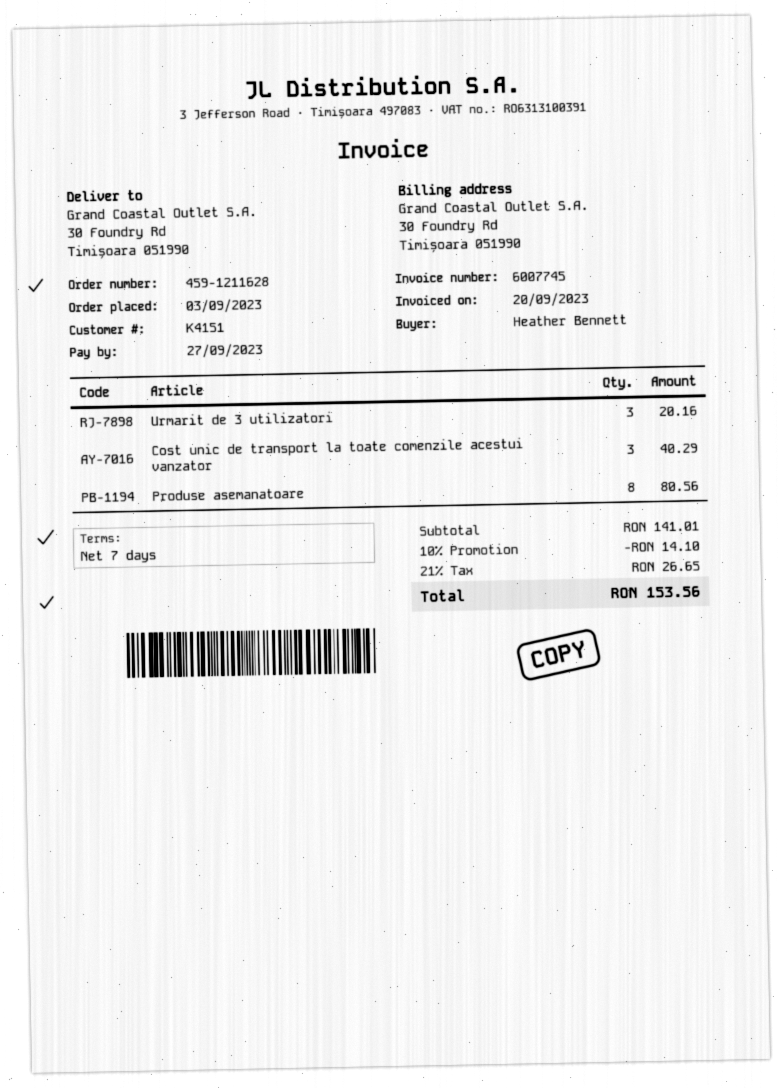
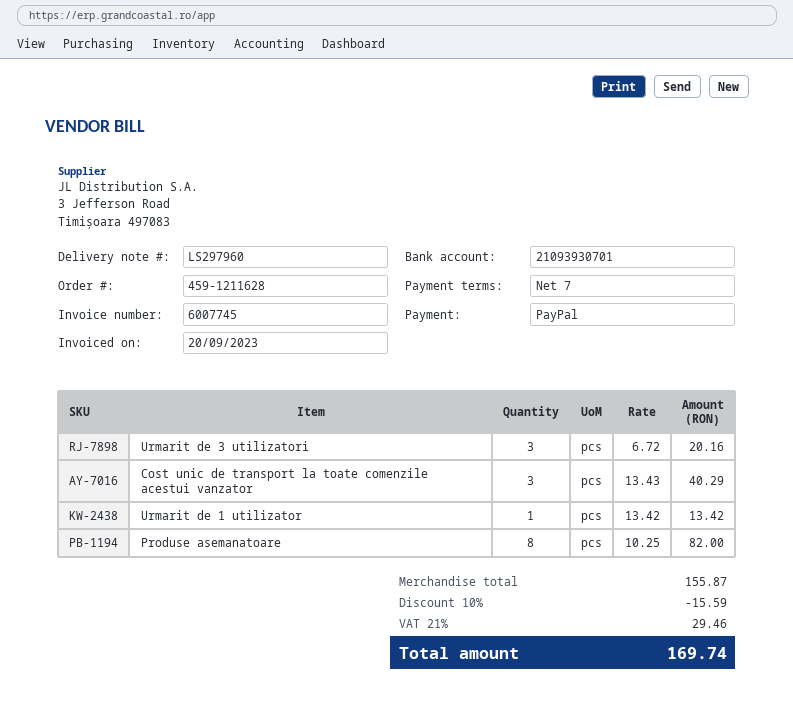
Produse asemanatoare: 8 for 80.56 -> 8 for 82.00
Urmarit de 1 utilizator: none -> 1 for 13.42
subtotal: 141.01 -> 155.87
discount: 10% = 14.10 -> 10% = 15.59
tax: 21% = 26.65 -> 21% = 29.46
total: 153.56 -> 169.74

